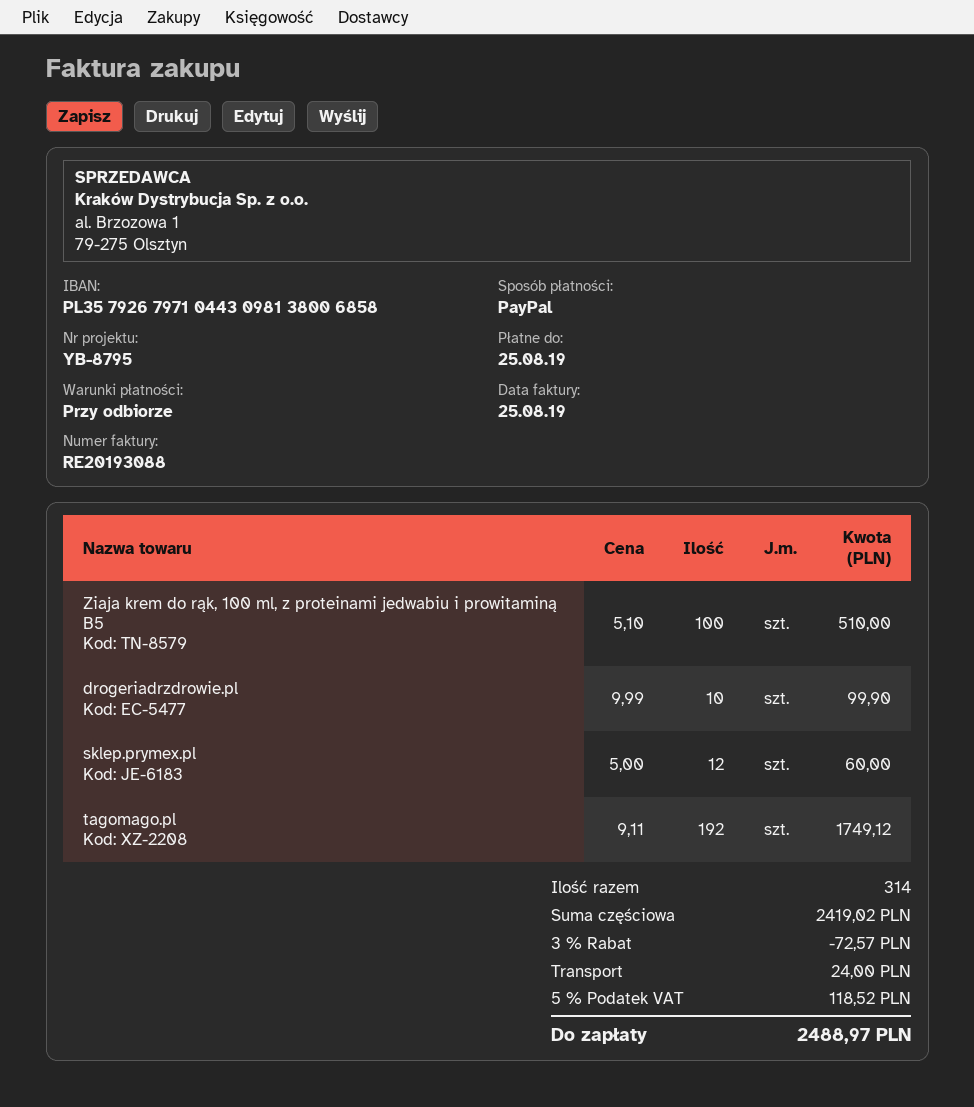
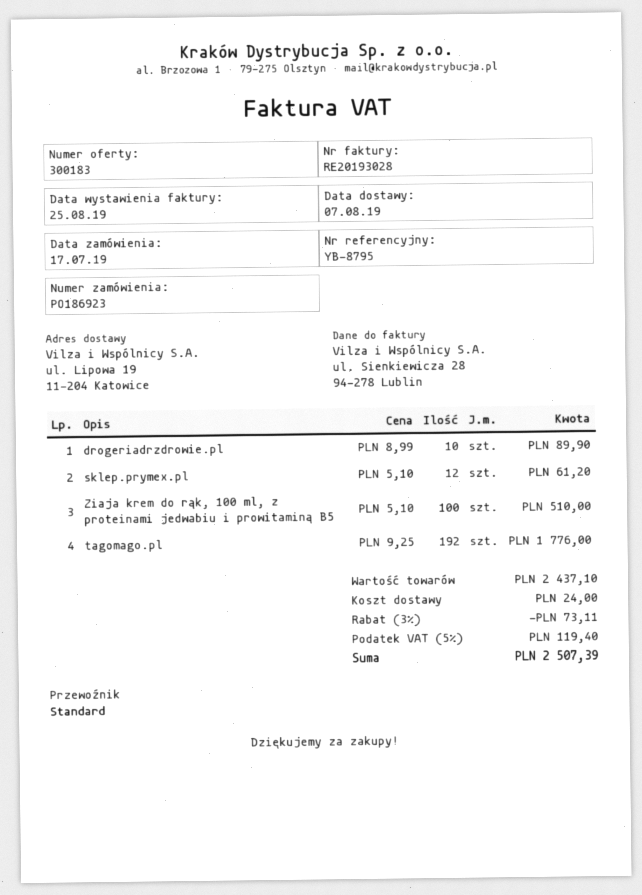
invoice number: RE20193088 -> RE20193028
drogeriadrzdrowie.pl: 10 x 9.99 = 99.90 -> 10 x 8.99 = 89.90
sklep.prymex.pl: 12 x 5.00 = 60.00 -> 12 x 5.10 = 61.20
tagomago.pl: 192 x 9.11 = 1749.12 -> 192 x 9.25 = 1776.00
subtotal: 2419.02 -> 2437.10
discount: 3% = 72.57 -> 3% = 73.11
tax: 5% = 118.52 -> 5% = 119.40
total: 2488.97 -> 2507.39

